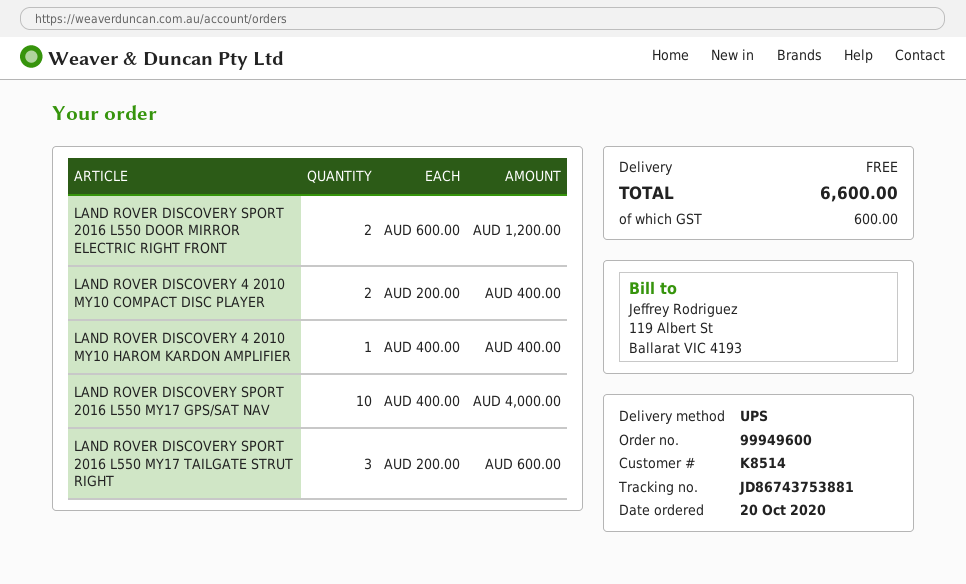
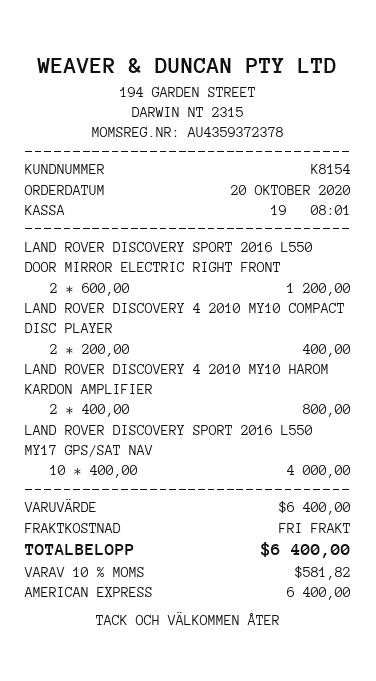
customer number: K8514 -> K8154
LAND ROVER DISCOVERY 4 2010 MY10 HAROM KARDON AMPLIFIER: 1 x 400.00 = 400.00 -> 2 x 400.00 = 800.00
LAND ROVER DISCOVERY SPORT 2016 L550 MY17 TAILGATE STRUT RIGHT: 3 x 200.00 = 600.00 -> none
tax: 600.00 -> 581.82
total: 6600.00 -> 6400.00

